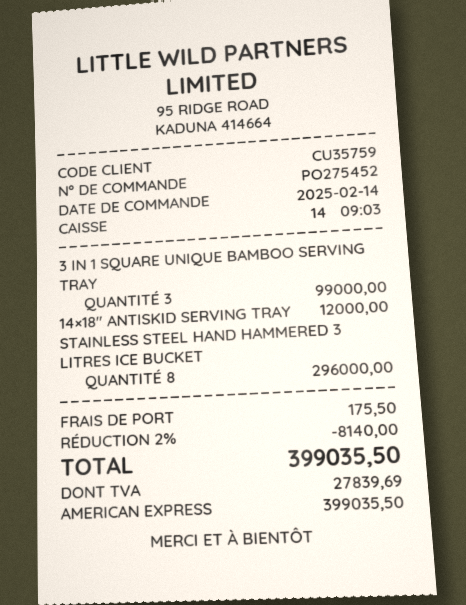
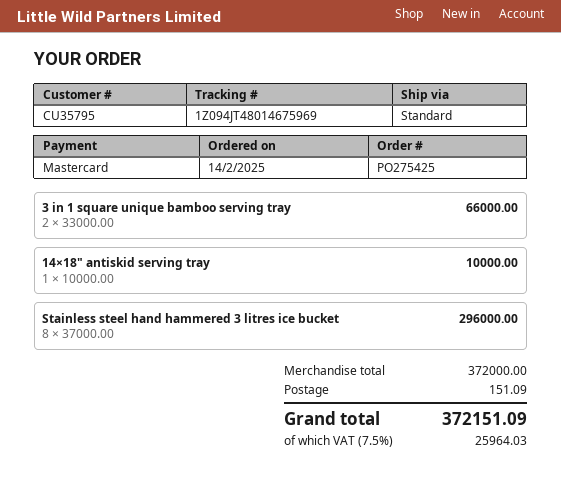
order number: PO275452 -> PO275425
customer number: CU35759 -> CU35795
payment method: American Express -> Mastercard
3 IN 1 SQUARE UNIQUE BAMBOO SERVING TRAY: 3 for 99000.00 -> 2 for 66000.00
14×18" ANTISKID SERVING TRAY: 1 for 12000.00 -> 1 for 10000.00
discount: 2% = 8140.00 -> none
shipping: 175.50 -> 151.09
tax: 27839.69 -> 25964.03
total: 399035.50 -> 372151.09

